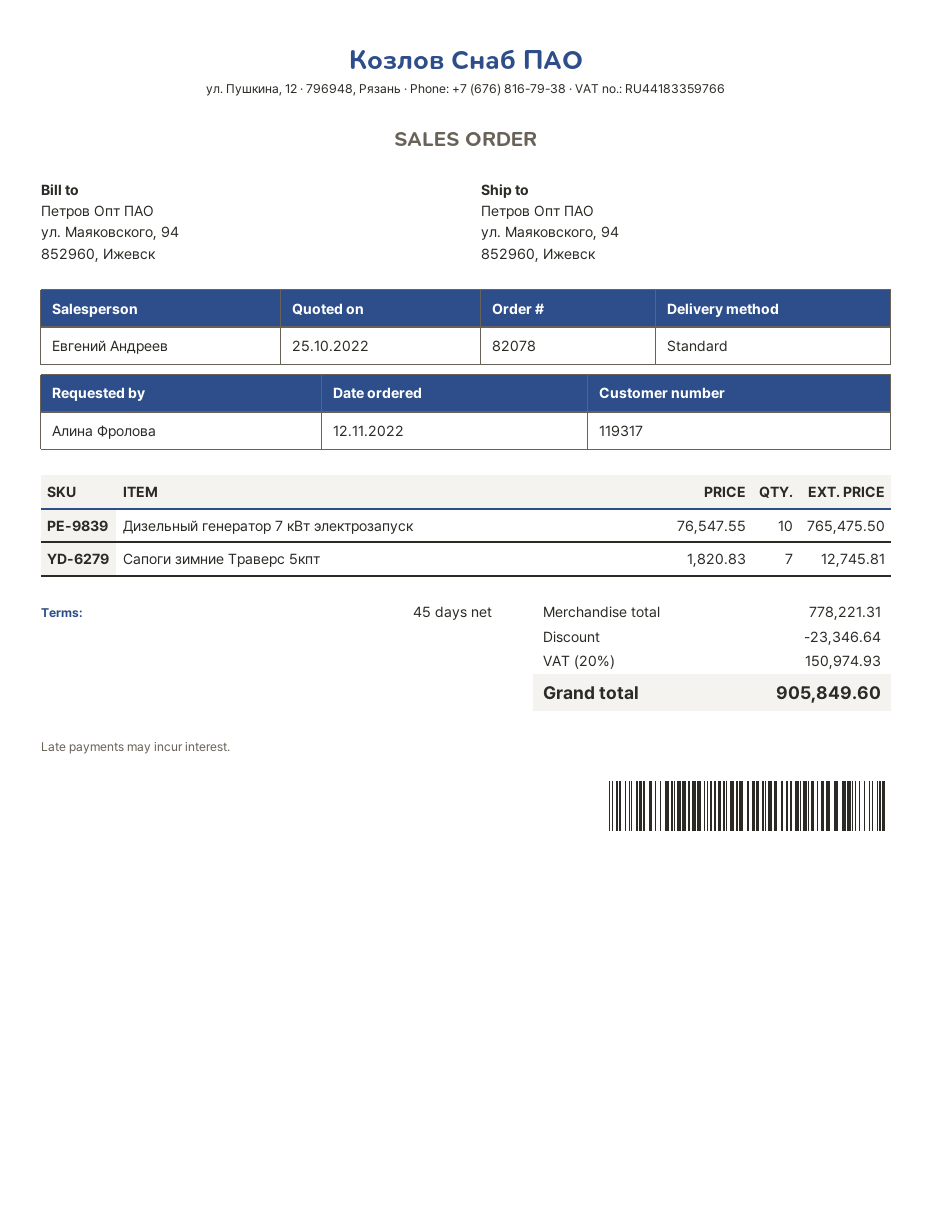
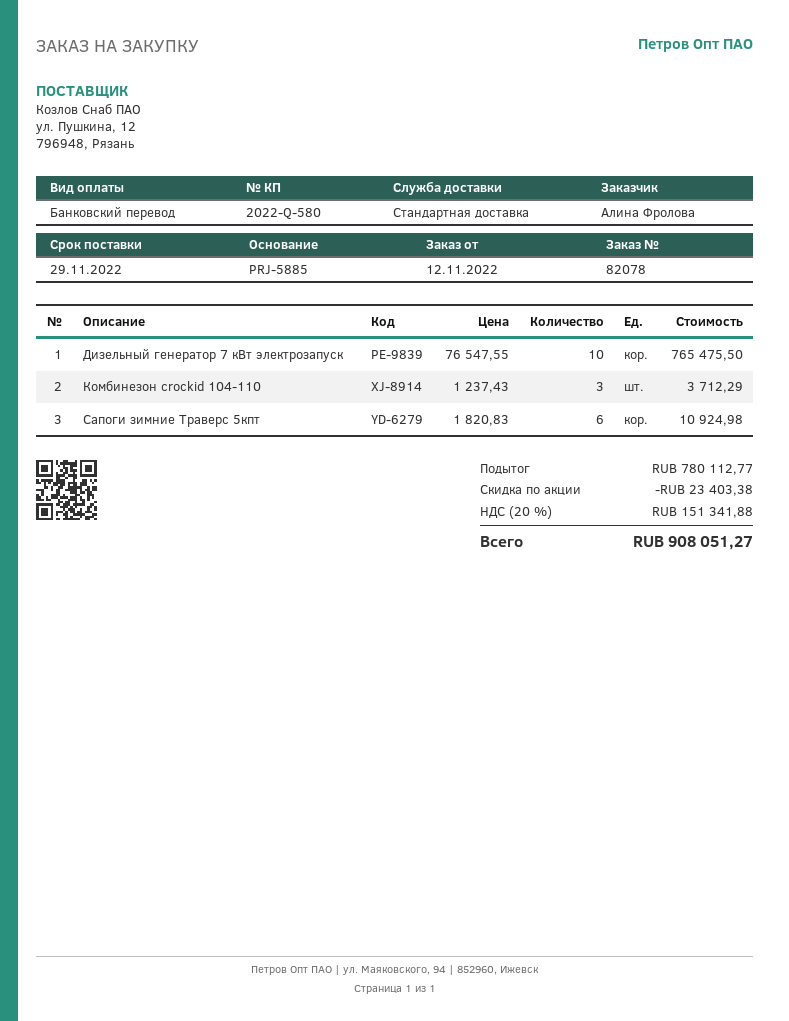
Сапоги зимние Траверс 5кпт: 7 x 1820.83 = 12745.81 -> 6 x 1820.83 = 10924.98
Комбинезон crockid 104-110: none -> 3 x 1237.43 = 3712.29
subtotal: 778221.31 -> 780112.77
discount: 23346.64 -> 23403.38
tax: 20% = 150974.93 -> 20% = 151341.88
total: 905849.60 -> 908051.27

